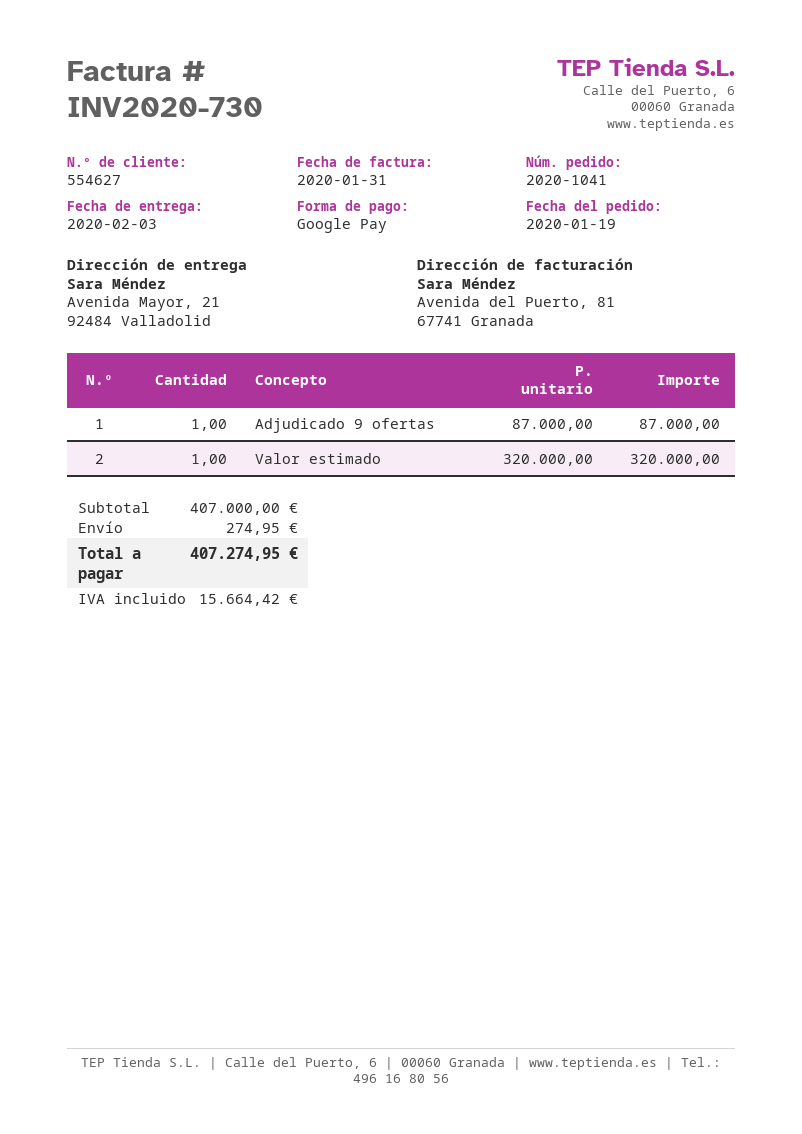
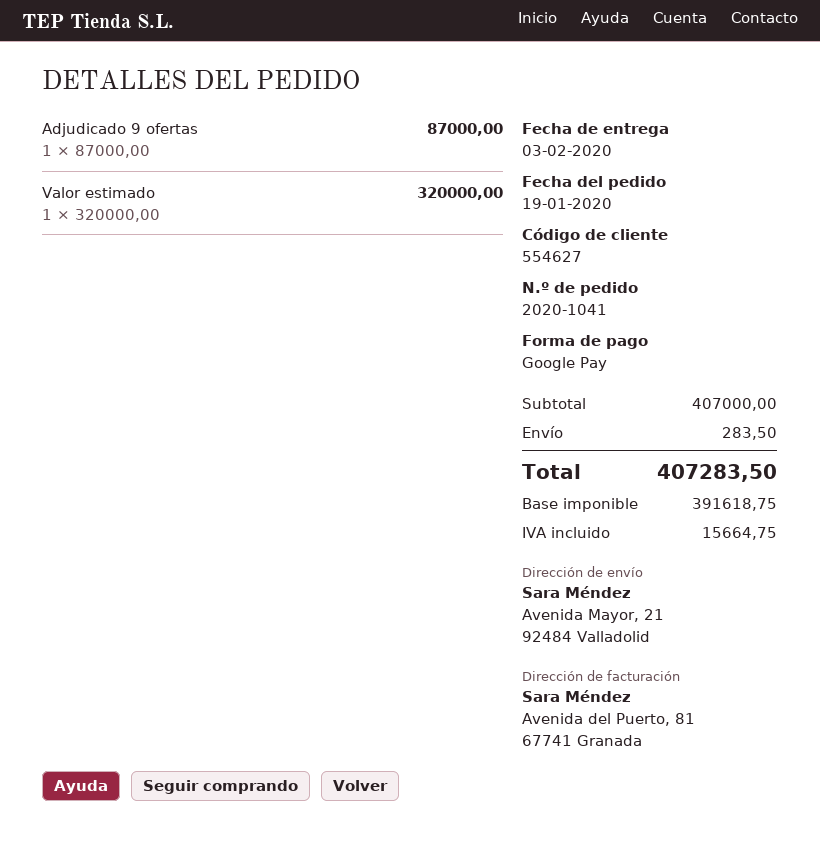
shipping: 274.95 -> 283.50
tax: 15664.42 -> 15664.75
total: 407274.95 -> 407283.50

